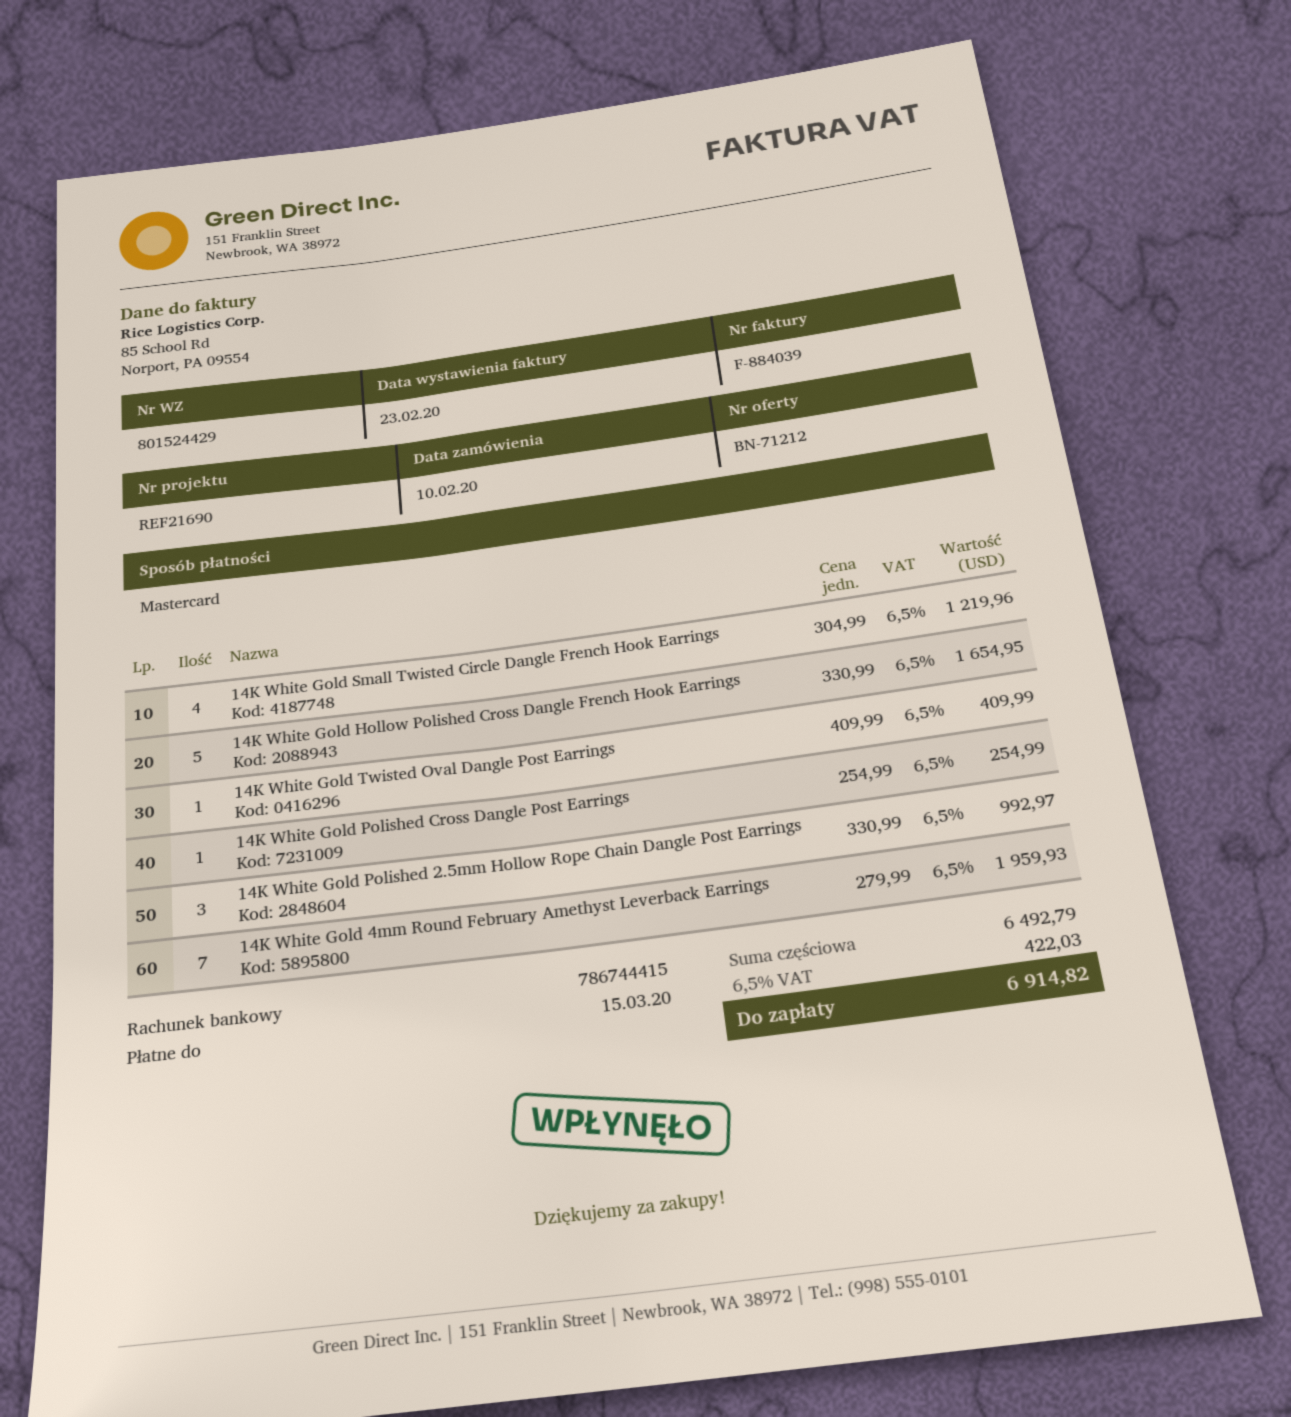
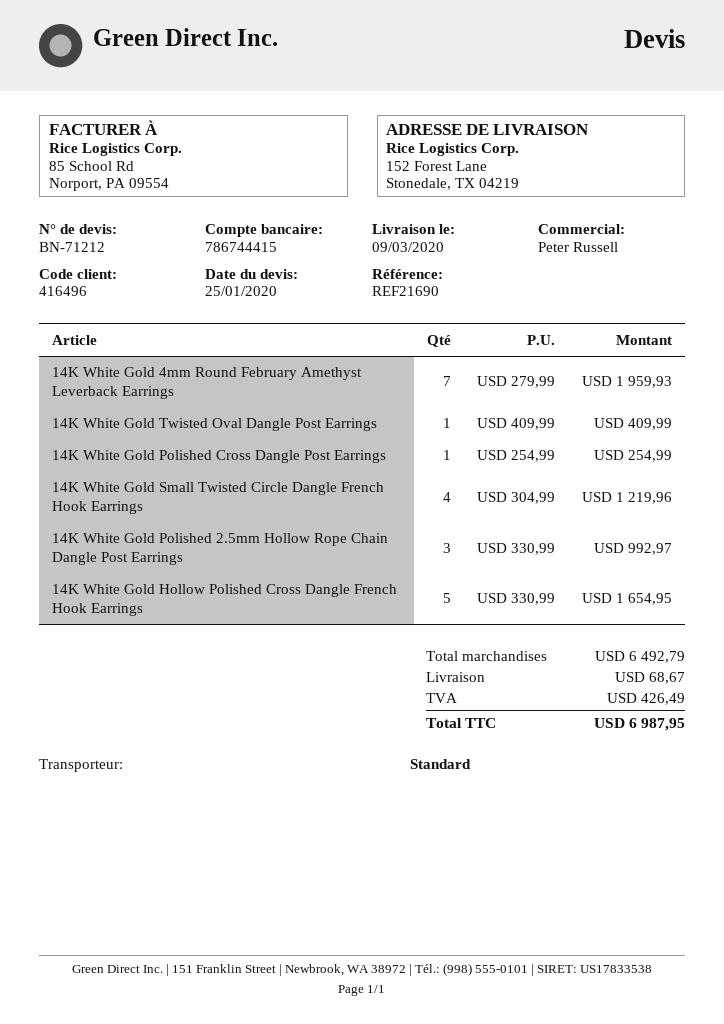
shipping: none -> 68.67
tax: 422.03 -> 426.49
total: 6914.82 -> 6987.95

